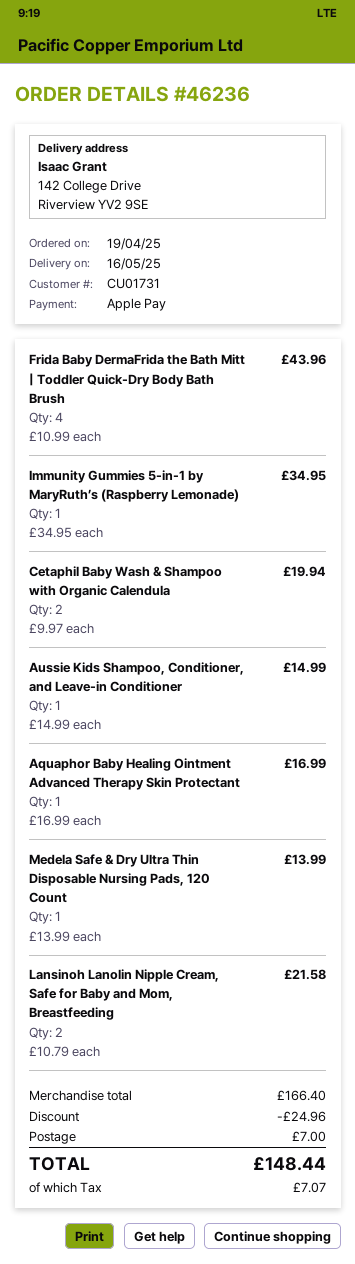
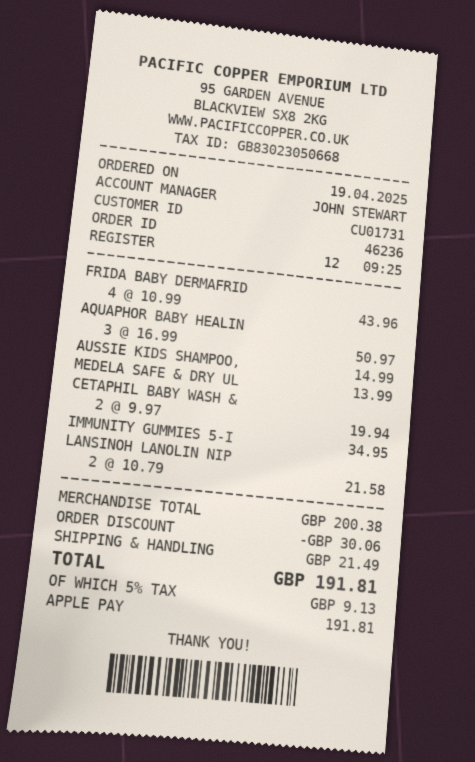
Aquaphor Baby Healing Ointment Advanced Therapy Skin Protectant: 1 x 16.99 = 16.99 -> 3 x 16.99 = 50.97
subtotal: 166.40 -> 200.38
discount: 24.96 -> 30.06
shipping: 7.00 -> 21.49
tax: 7.07 -> 9.13
total: 148.44 -> 191.81

